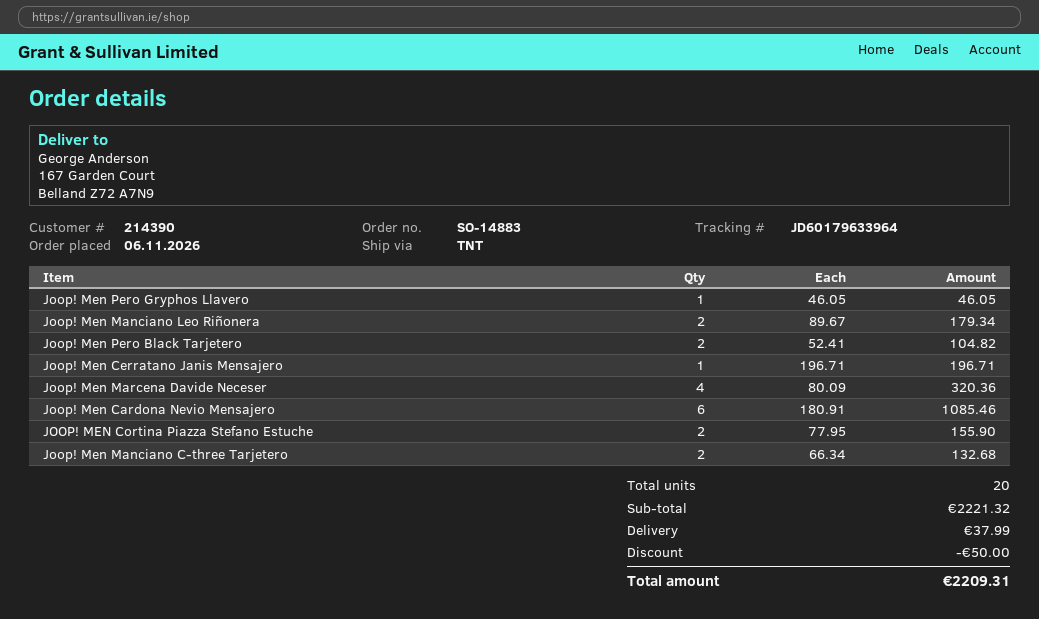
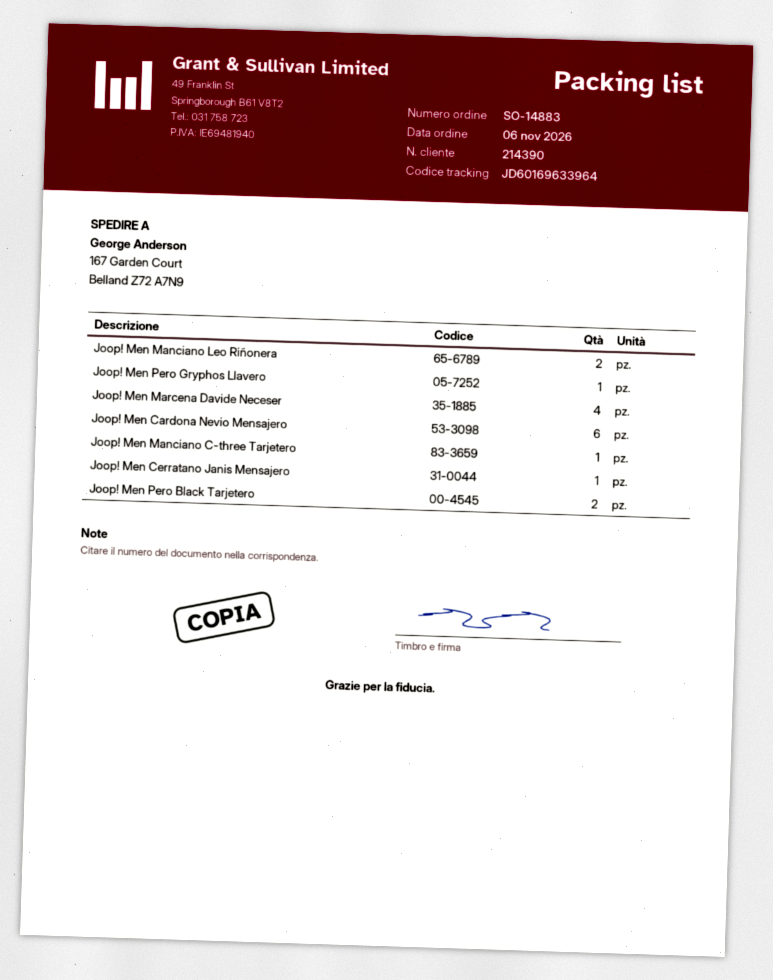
tracking number: JD60179633964 -> JD60169633964
JOOP! MEN Cortina Piazza Stefano Estuche: 2 -> none
Joop! Men Manciano C-three Tarjetero: 2 -> 1

